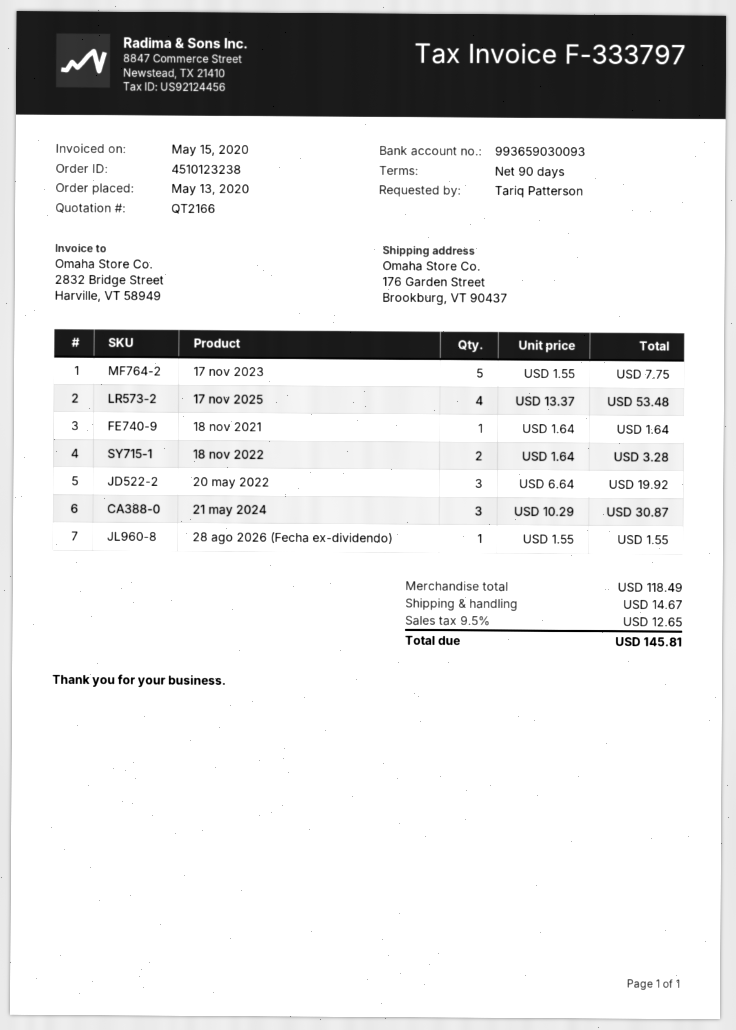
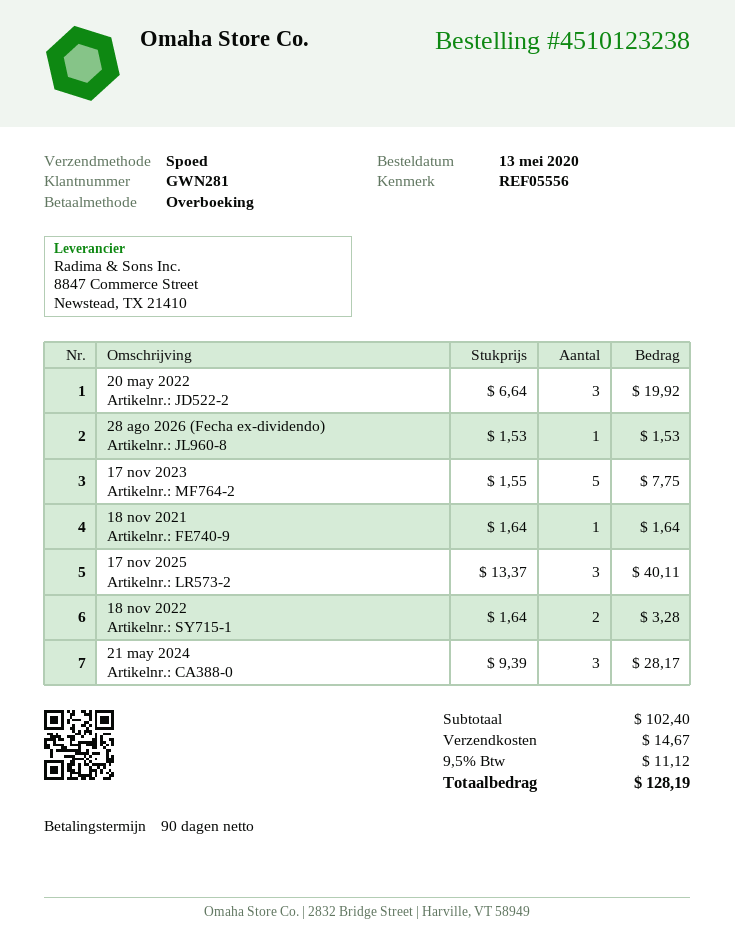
17 nov 2025: 4 x 13.37 = 53.48 -> 3 x 13.37 = 40.11
21 may 2024: 3 x 10.29 = 30.87 -> 3 x 9.39 = 28.17
28 ago 2026 (Fecha ex-dividendo): 1 x 1.55 = 1.55 -> 1 x 1.53 = 1.53
subtotal: 118.49 -> 102.40
tax: 9.5% = 12.65 -> 9.5% = 11.12
total: 145.81 -> 128.19

